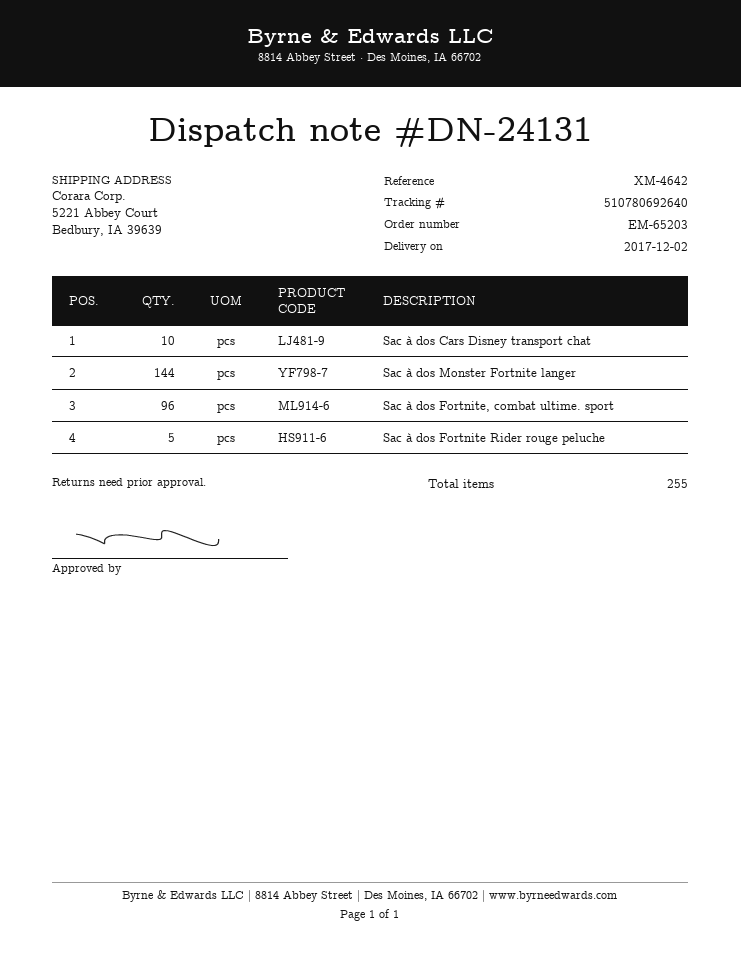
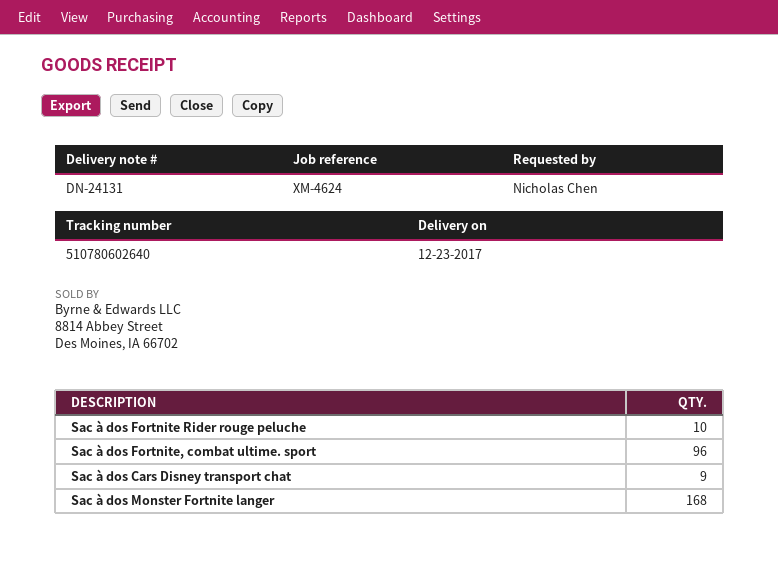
delivery date: 2017-12-02 -> 2017-12-23
reference: XM-4642 -> XM-4624
tracking number: 510780692640 -> 510780602640
Sac à dos Cars Disney transport chat: 10 -> 9
Sac à dos Monster Fortnite langer: 144 -> 168
Sac à dos Fortnite Rider rouge peluche: 5 -> 10

